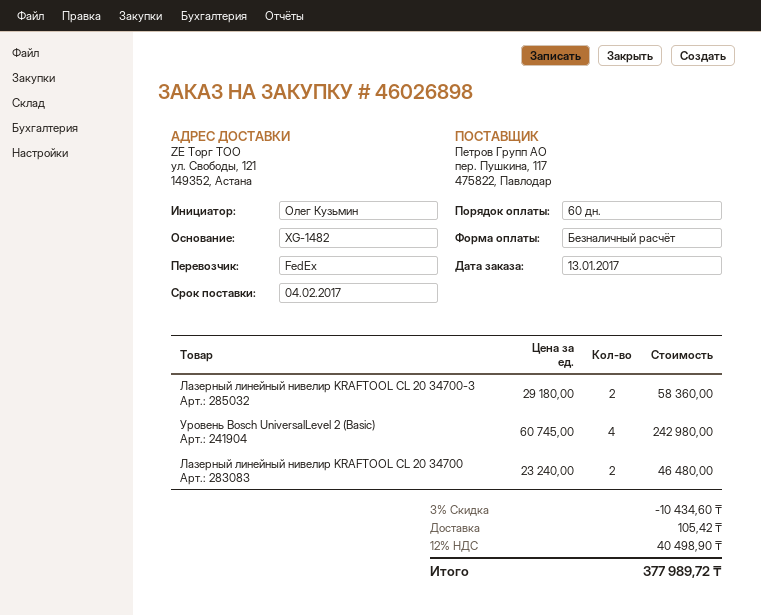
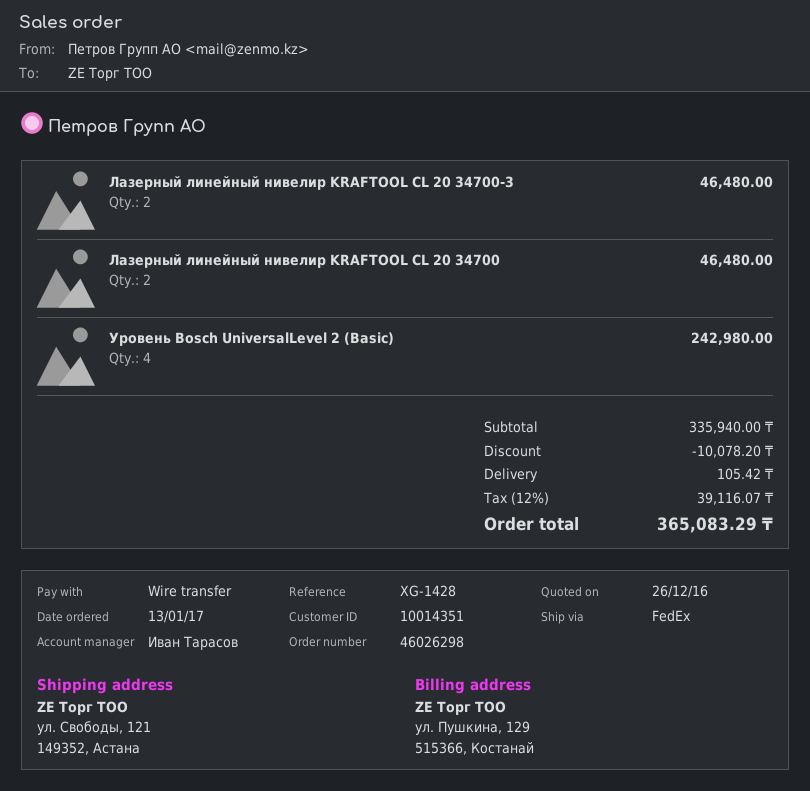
order number: 46026898 -> 46026298
reference: XG-1482 -> XG-1428
Лазерный линейный нивелир KRAFTOOL CL 20 34700-3: 2 for 58360.00 -> 2 for 46480.00
discount: 10434.60 -> 10078.20
tax: 12% = 40498.90 -> 12% = 39116.07
total: 377989.72 -> 365083.29

